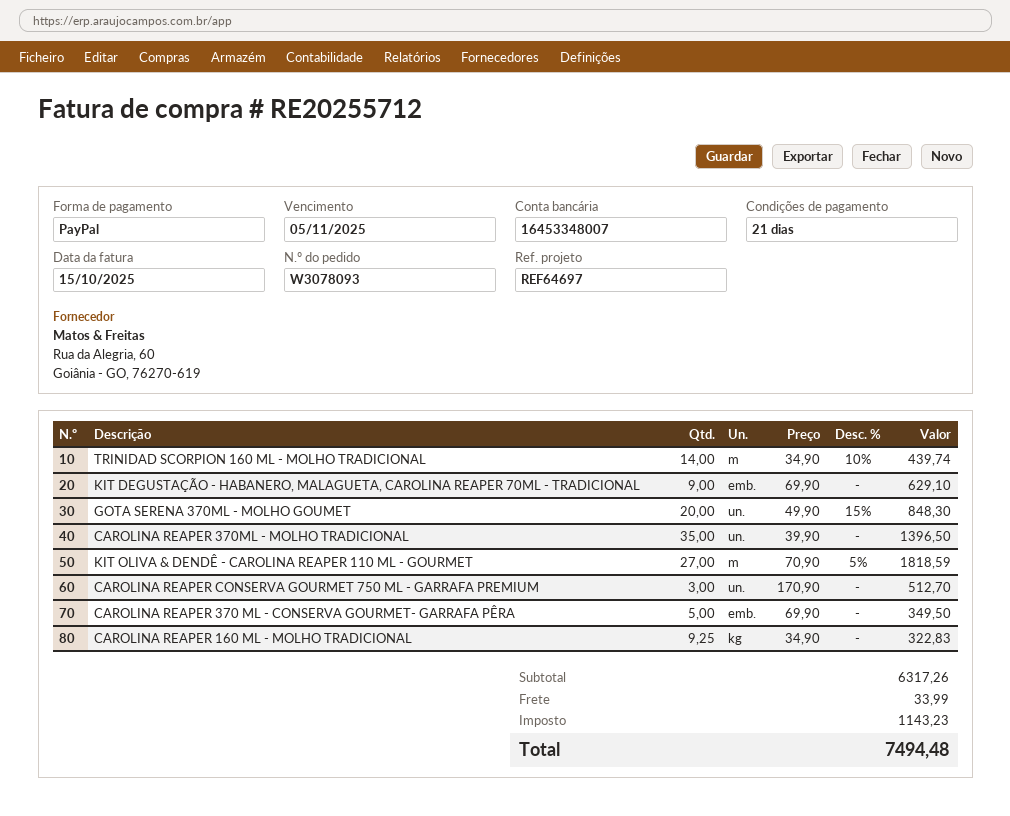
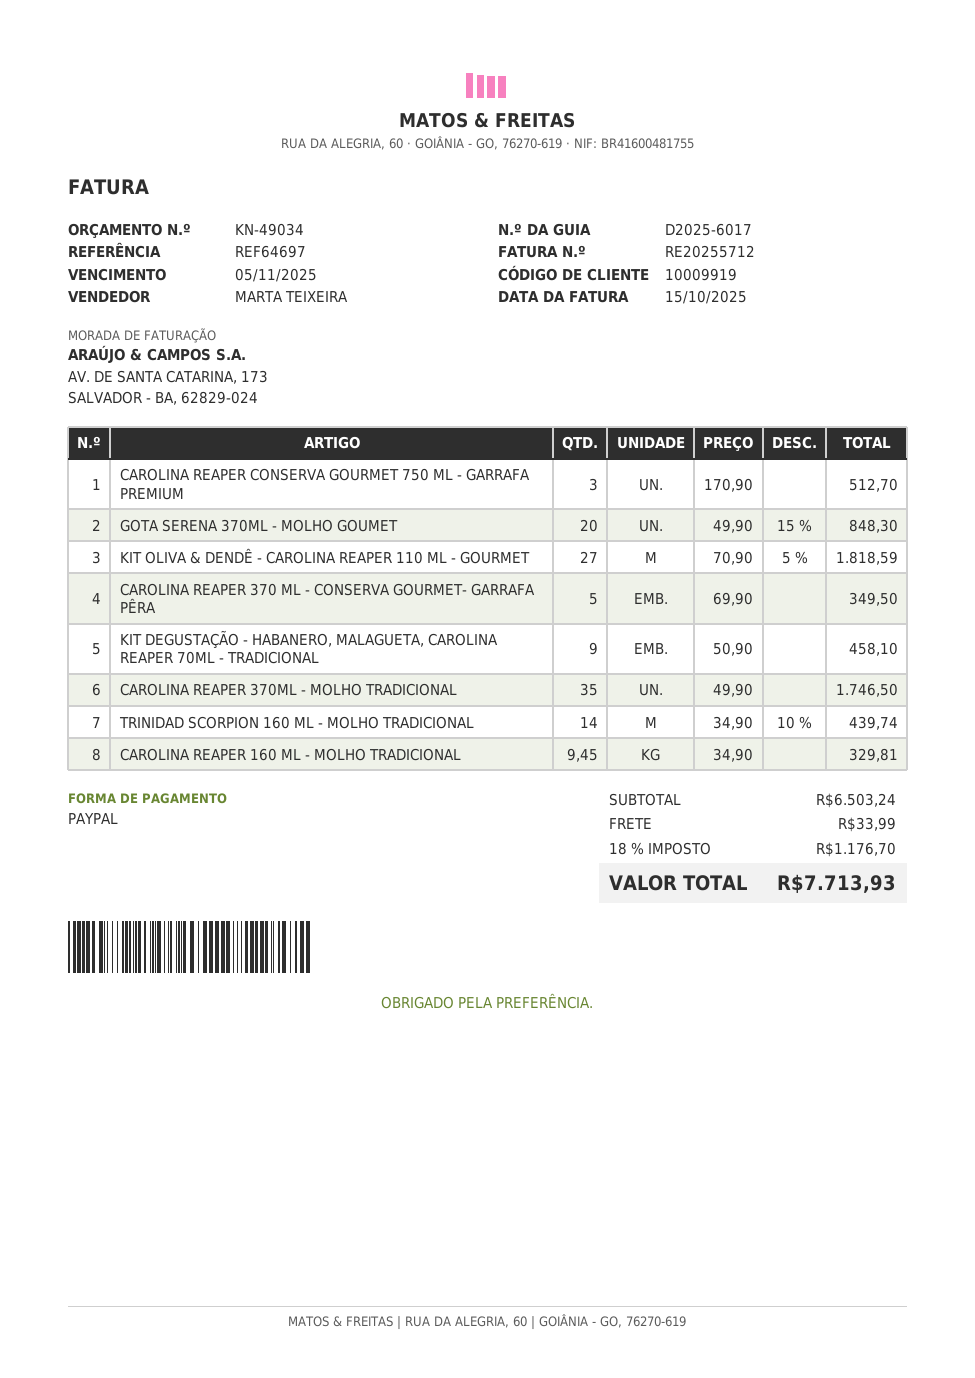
KIT DEGUSTAÇÃO - HABANERO, MALAGUETA, CAROLINA REAPER 70ML - TRADICIONAL: 9 x 69.90 = 629.10 -> 9 x 50.90 = 458.10
CAROLINA REAPER 370ML - MOLHO TRADICIONAL: 35 x 39.90 = 1396.50 -> 35 x 49.90 = 1746.50
CAROLINA REAPER 160 ML - MOLHO TRADICIONAL: 9.25 x 34.90 = 322.83 -> 9.45 x 34.90 = 329.81
subtotal: 6317.26 -> 6503.24
tax: 1143.23 -> 1176.70
total: 7494.48 -> 7713.93

